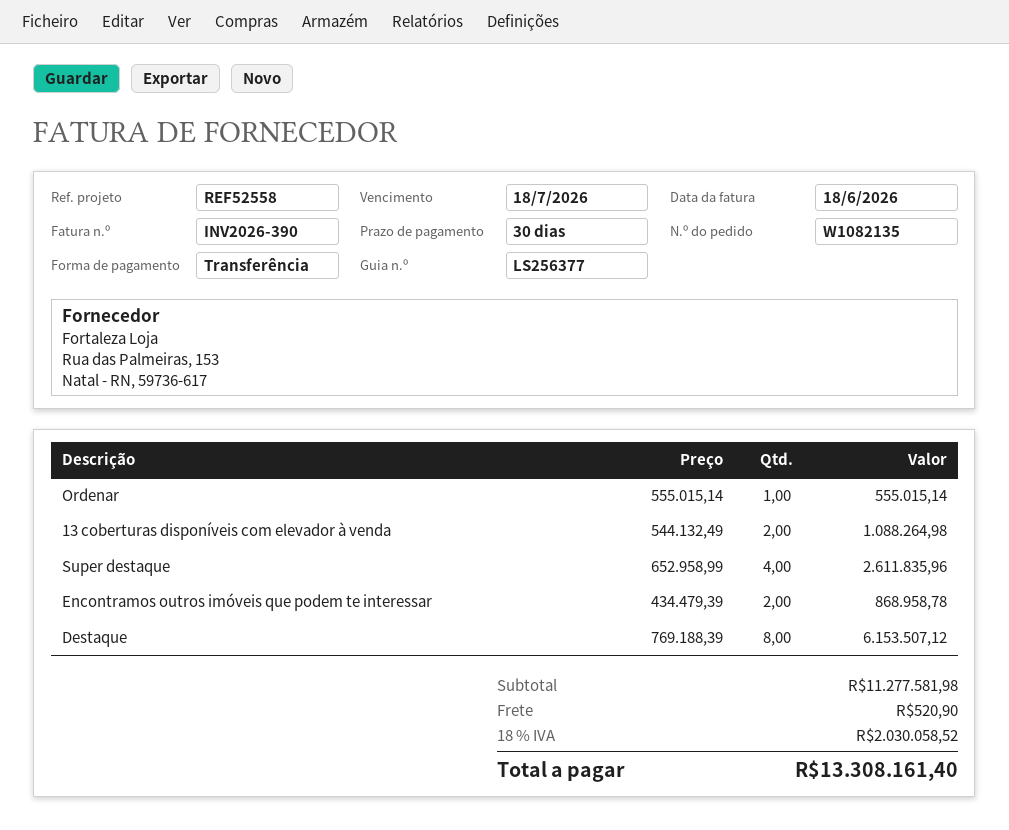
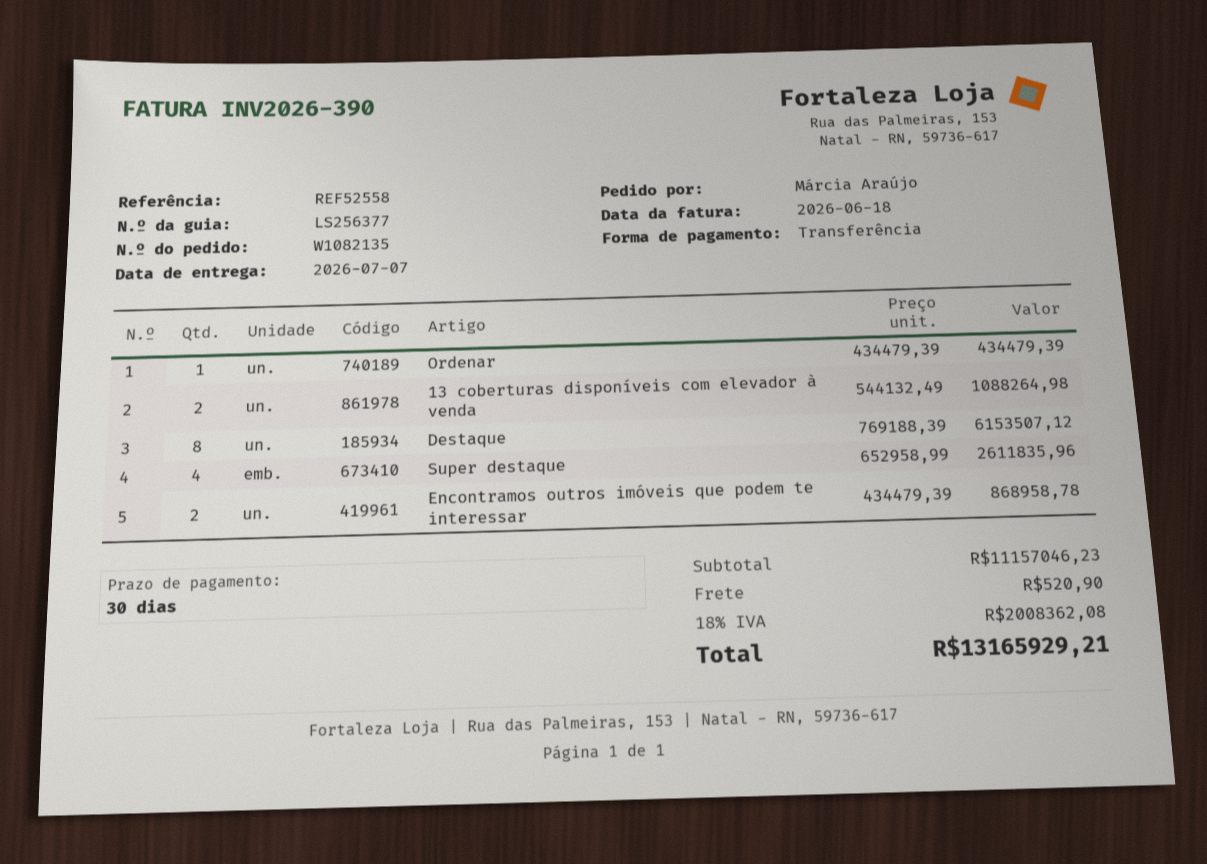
Ordenar: 1 x 555015.14 = 555015.14 -> 1 x 434479.39 = 434479.39
subtotal: 11277581.98 -> 11157046.23
tax: 18% = 2030058.52 -> 18% = 2008362.08
total: 13308161.40 -> 13165929.21

